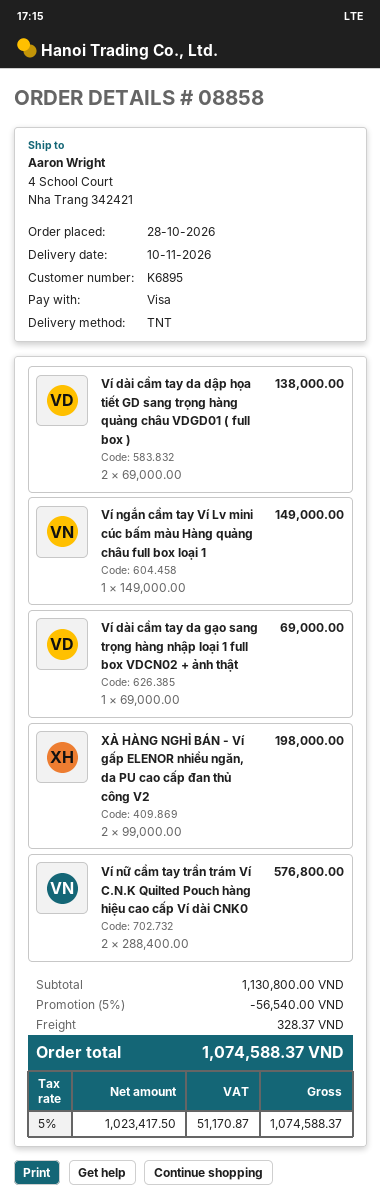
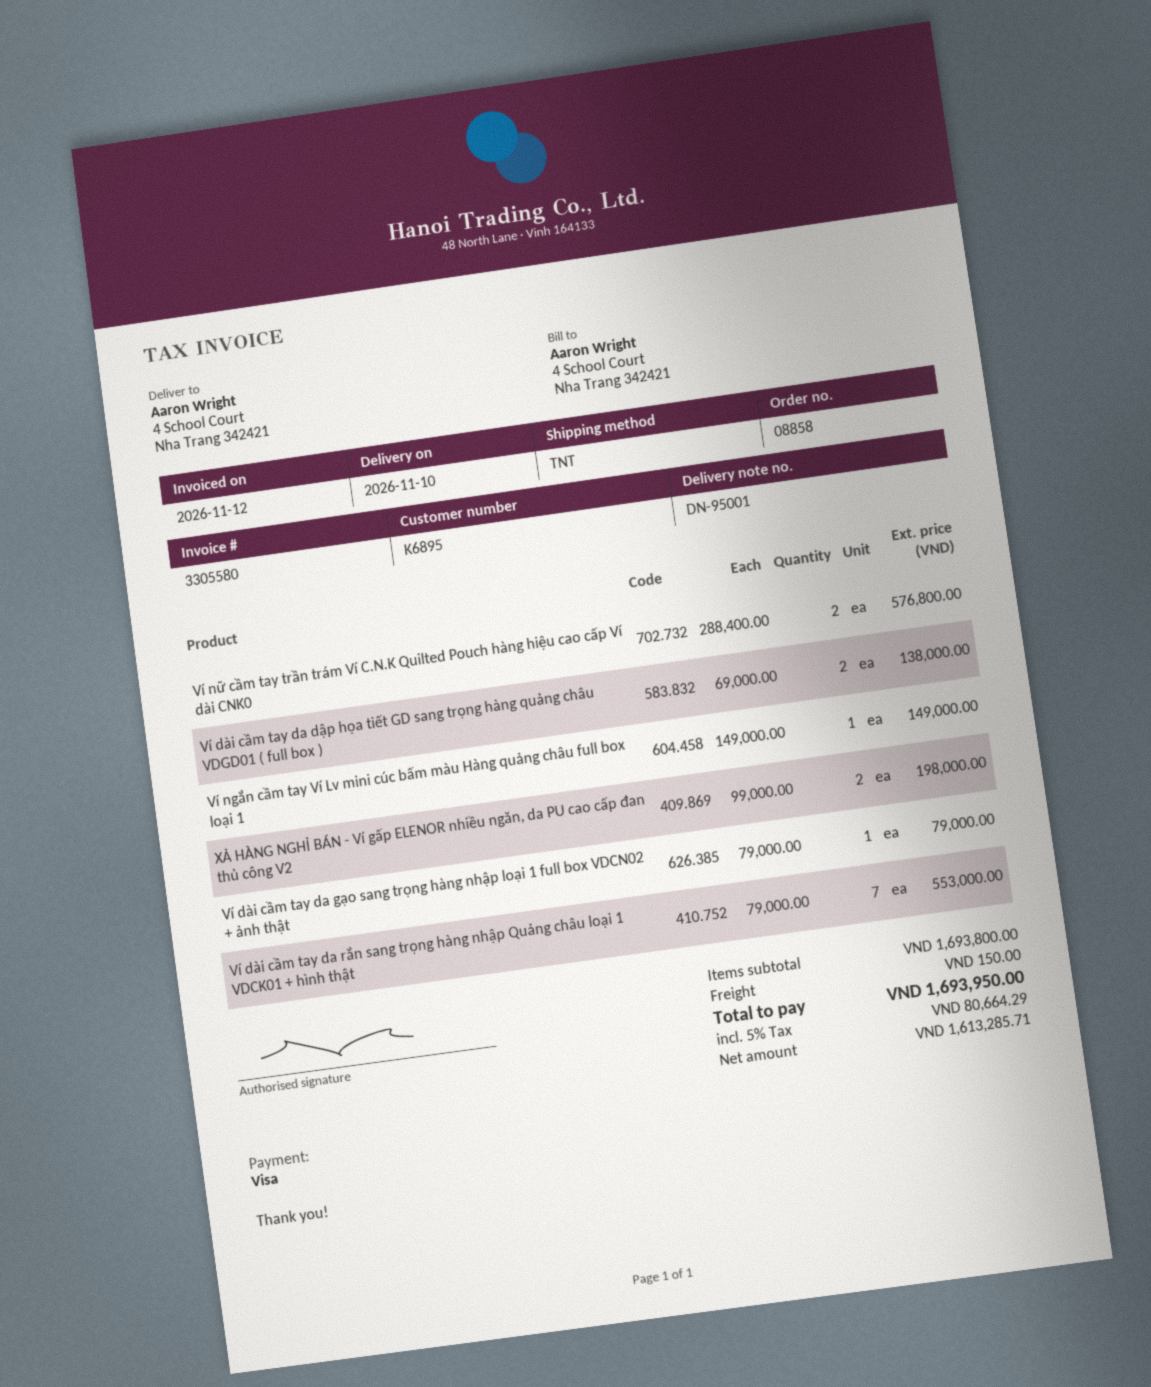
Ví dài cầm tay da gạo sang trọng hàng nhập loại 1 full box VDCN02 + ảnh thật: 1 x 69000.00 = 69000.00 -> 1 x 79000.00 = 79000.00
Ví dài cầm tay da rắn sang trọng hàng nhập Quảng châu loại 1 VDCK01 + hình thật: none -> 7 x 79000.00 = 553000.00
subtotal: 1130800.00 -> 1693800.00
discount: 5% = 56540.00 -> none
shipping: 328.37 -> 150.00
net: 1023417.50 -> 1613285.71
tax: 5% = 51170.87 -> 5% = 80664.29
total: 1074588.37 -> 1693950.00

